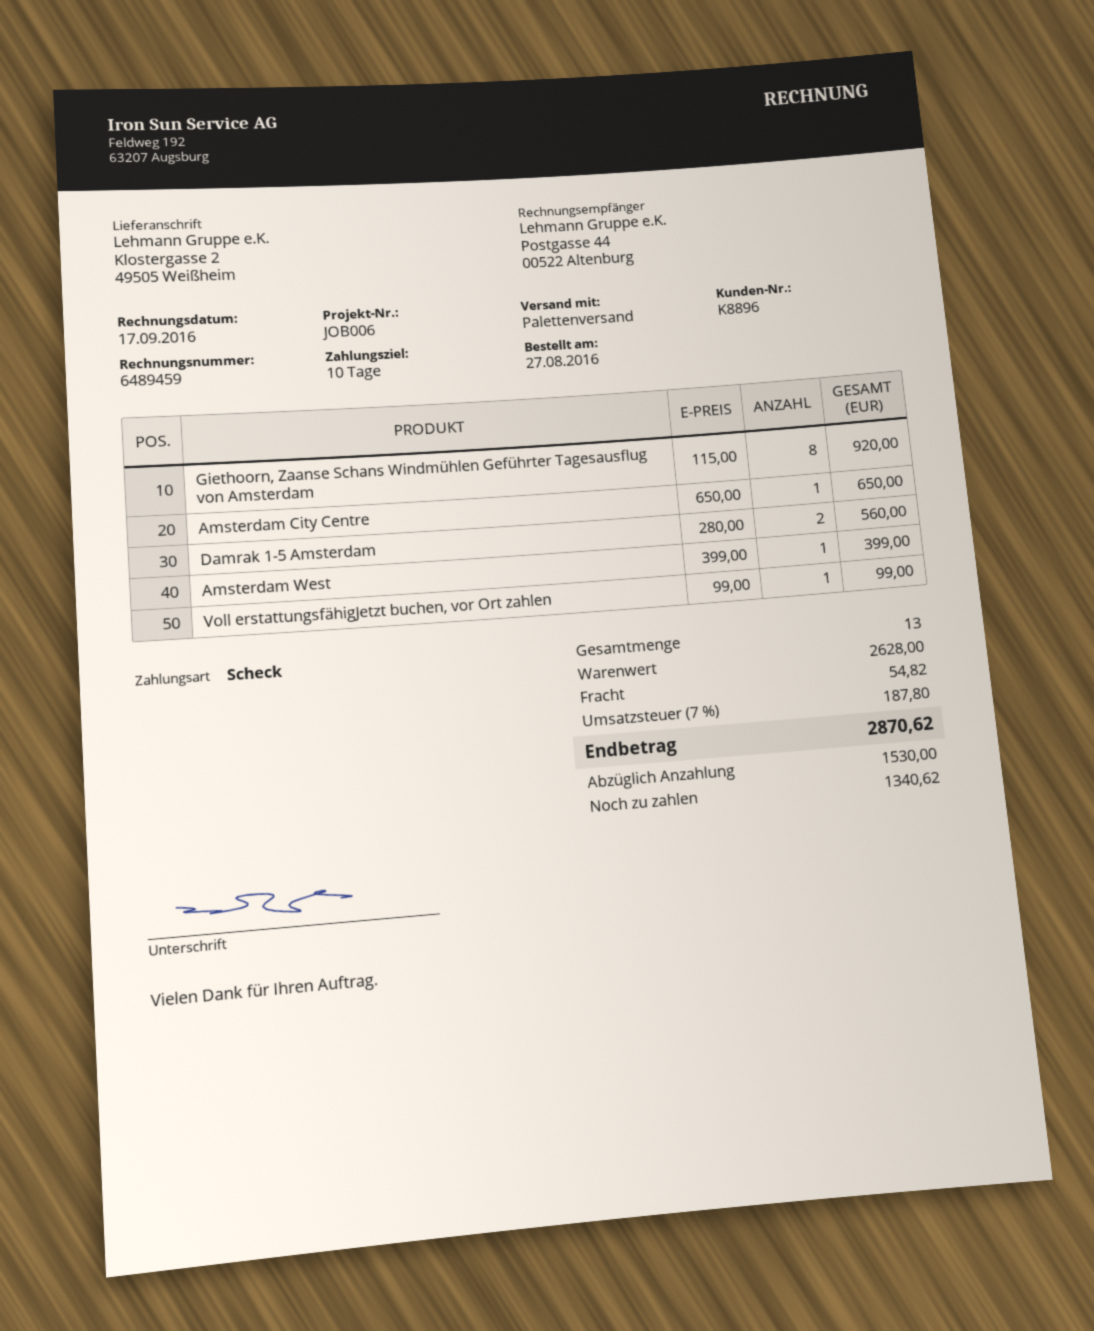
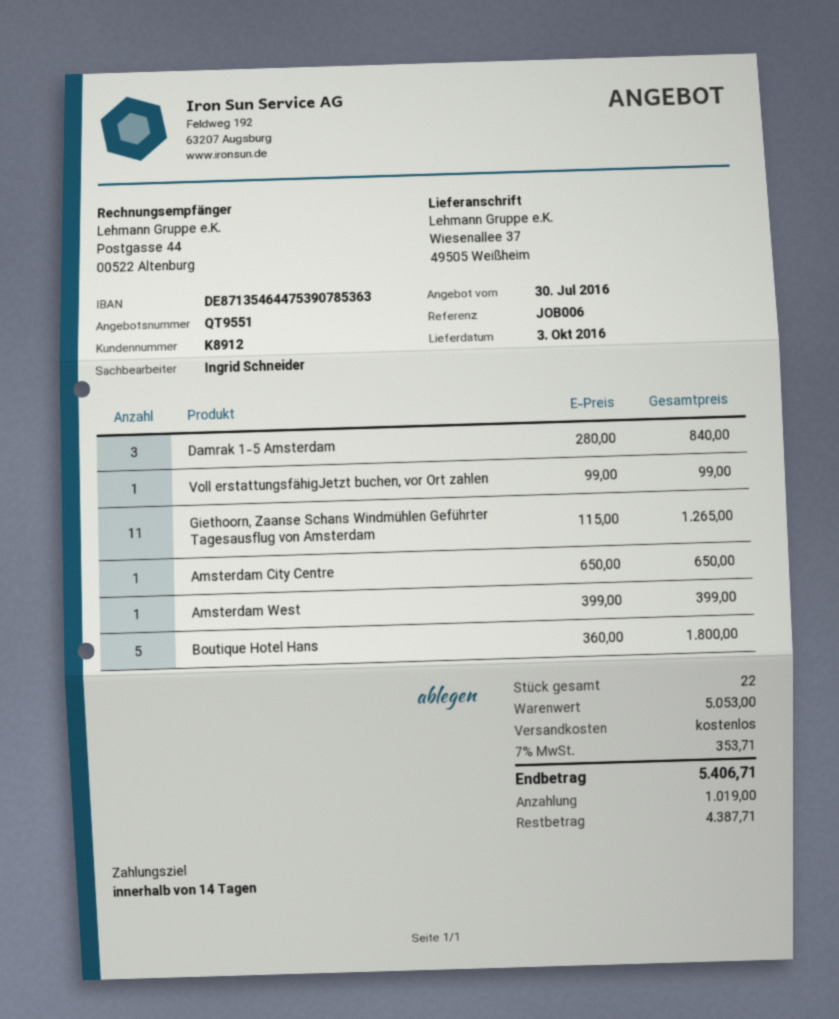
payment terms: 10 days -> 14 days
customer number: K8896 -> K8912
ship to: Klostergasse 2, 49505 Weißheim -> Wiesenallee 37, 49505 Weißheim
Giethoorn, Zaanse Schans Windmühlen Geführter Tagesausflug von Amsterdam: 8 x 115.00 = 920.00 -> 11 x 115.00 = 1265.00
Damrak 1-5 Amsterdam: 2 x 280.00 = 560.00 -> 3 x 280.00 = 840.00
Boutique Hotel Hans: none -> 5 x 360.00 = 1800.00
total quantity: 13 -> 22
subtotal: 2628.00 -> 5053.00
shipping: 54.82 -> 0.00
tax: 7% = 187.80 -> 7% = 353.71
total: 2870.62 -> 5406.71
deposit: 1530.00 -> 1019.00
balance: 1340.62 -> 4387.71

